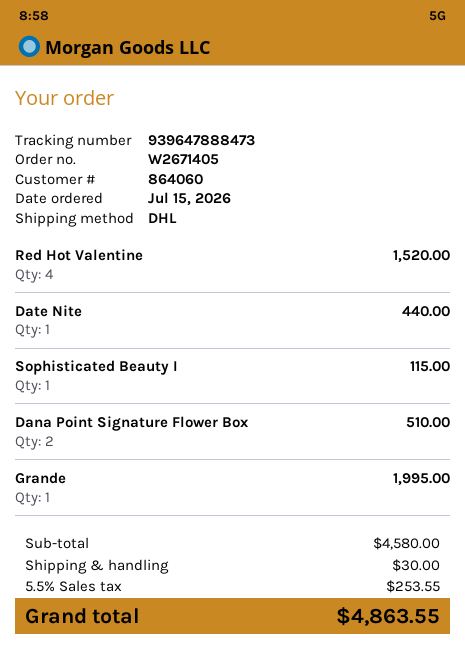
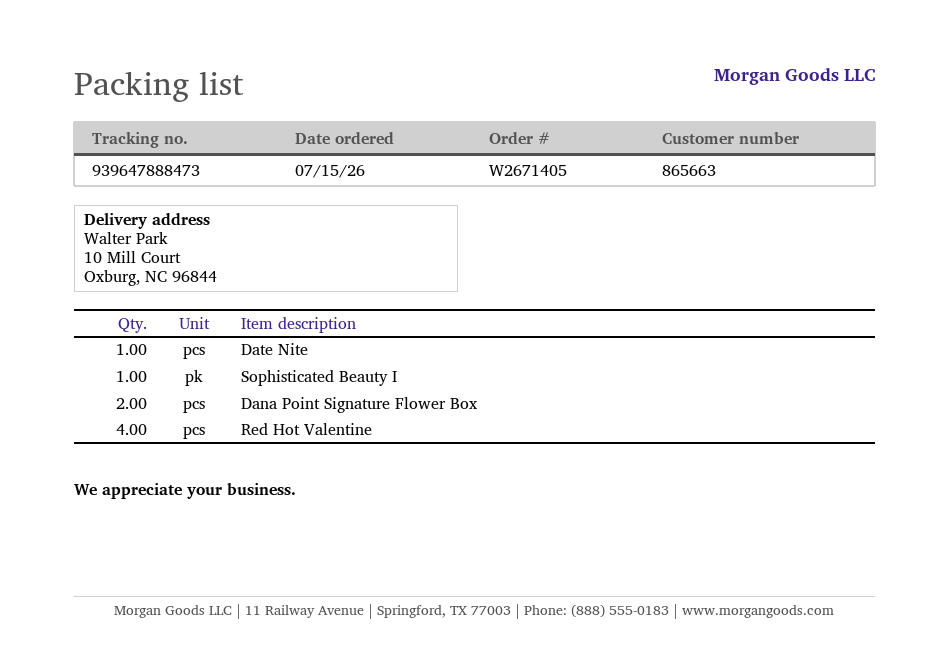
customer number: 864060 -> 865663
Grande: 1 -> none

